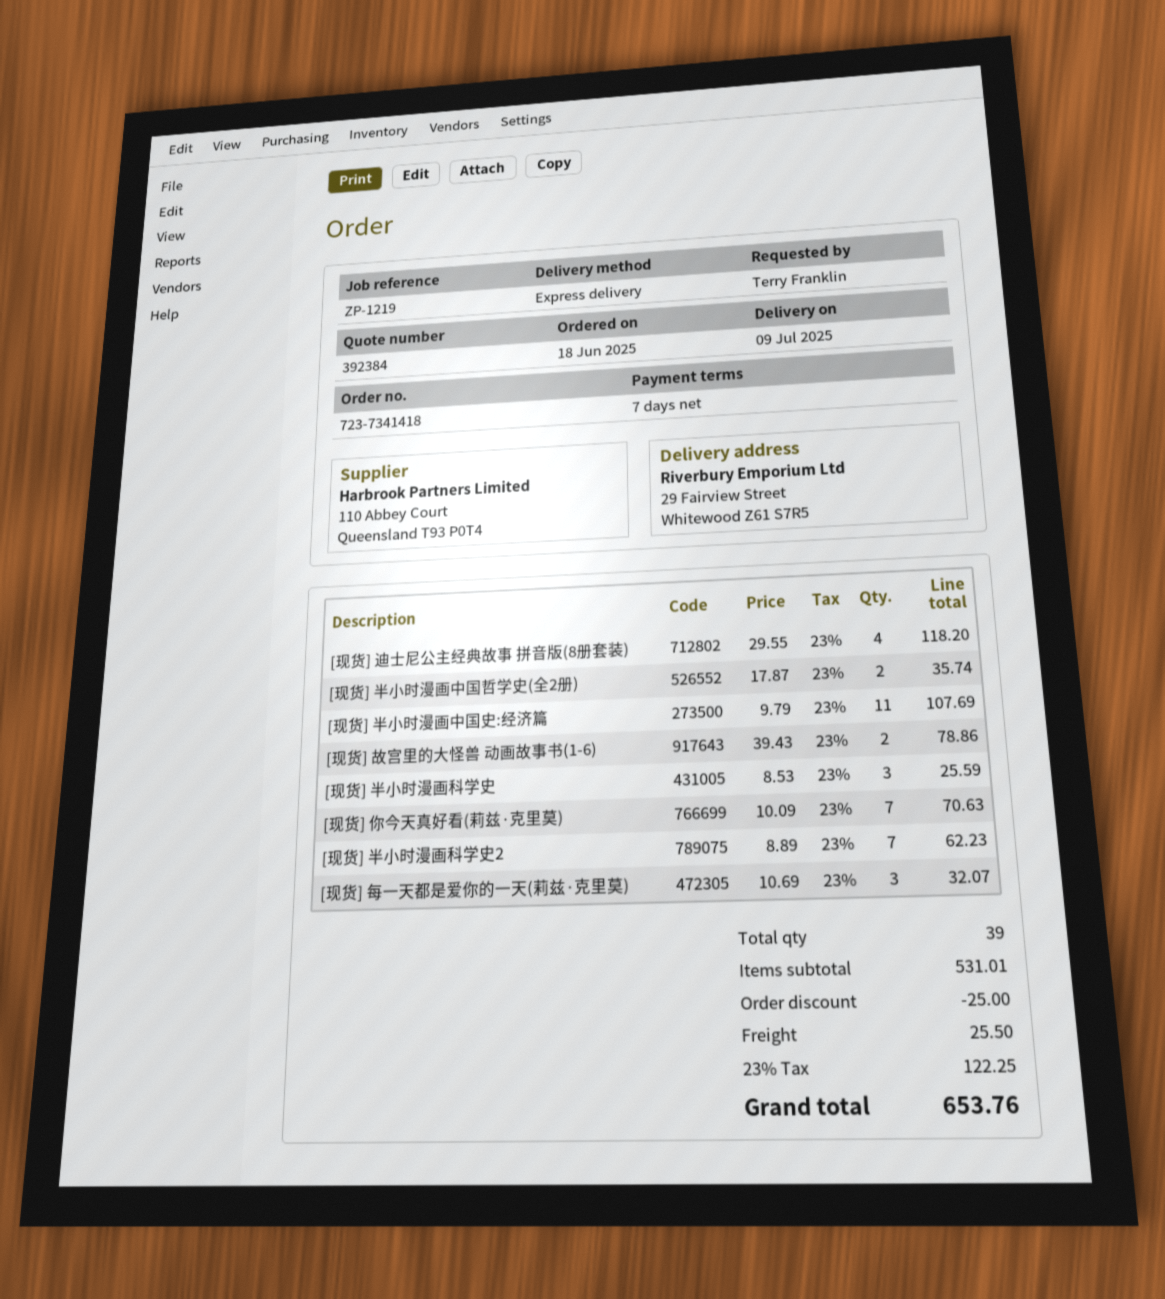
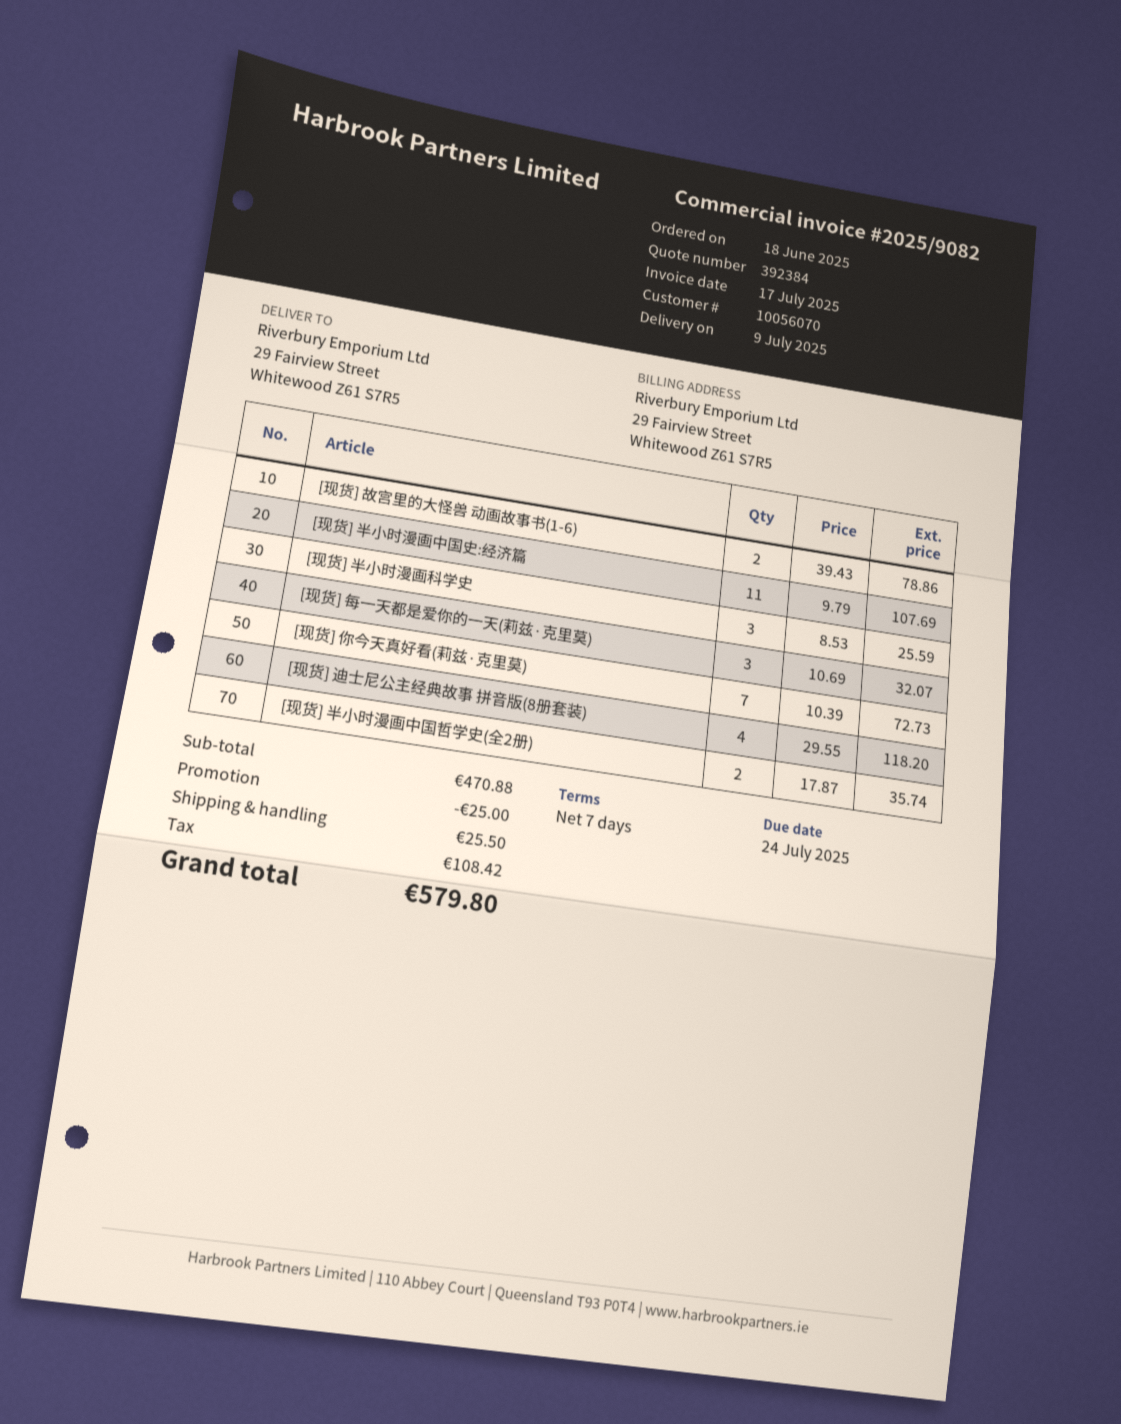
[现货] 你今天真好看(莉兹·克里莫): 7 x 10.09 = 70.63 -> 7 x 10.39 = 72.73
[现货] 半小时漫画科学史2: 7 x 8.89 = 62.23 -> none
subtotal: 531.01 -> 470.88
tax: 122.25 -> 108.42
total: 653.76 -> 579.80

